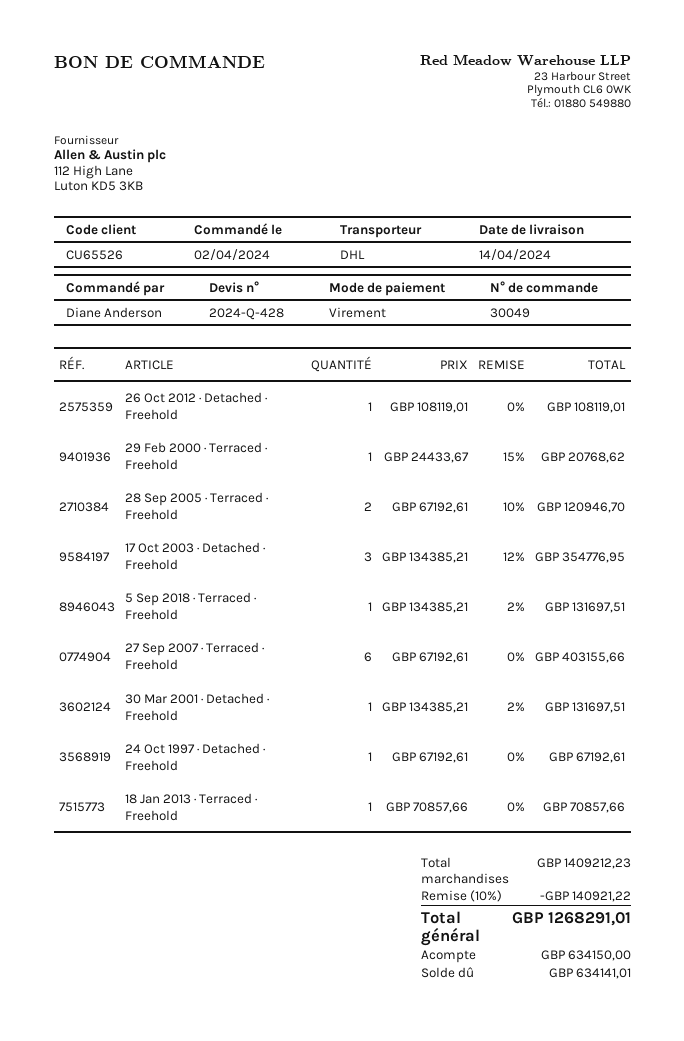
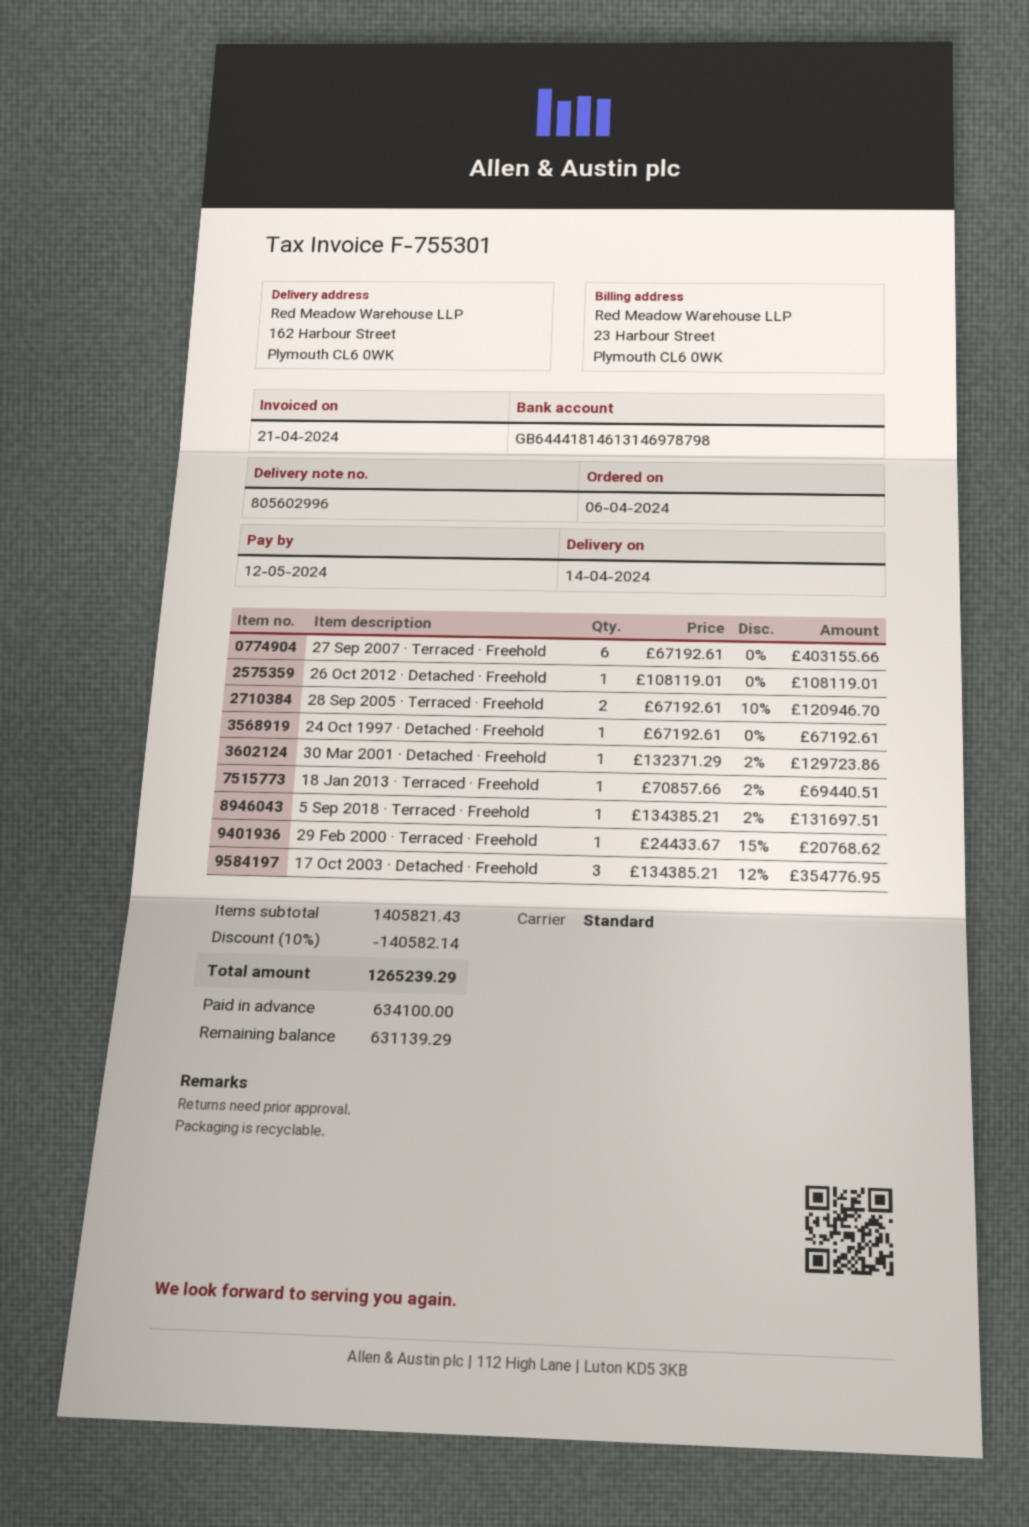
order date: 2024-04-02 -> 2024-04-06
shipping method: DHL -> standard
30 Mar 2001 · Detached · Freehold: 1 x 134385.21 - 2% = 131697.51 -> 1 x 132371.29 - 2% = 129723.86
18 Jan 2013 · Terraced · Freehold: 1 x 70857.66 = 70857.66 -> 1 x 70857.66 - 2% = 69440.51
subtotal: 1409212.23 -> 1405821.43
discount: 10% = 140921.22 -> 10% = 140582.14
total: 1268291.01 -> 1265239.29
deposit: 634150.00 -> 634100.00
balance: 634141.01 -> 631139.29

